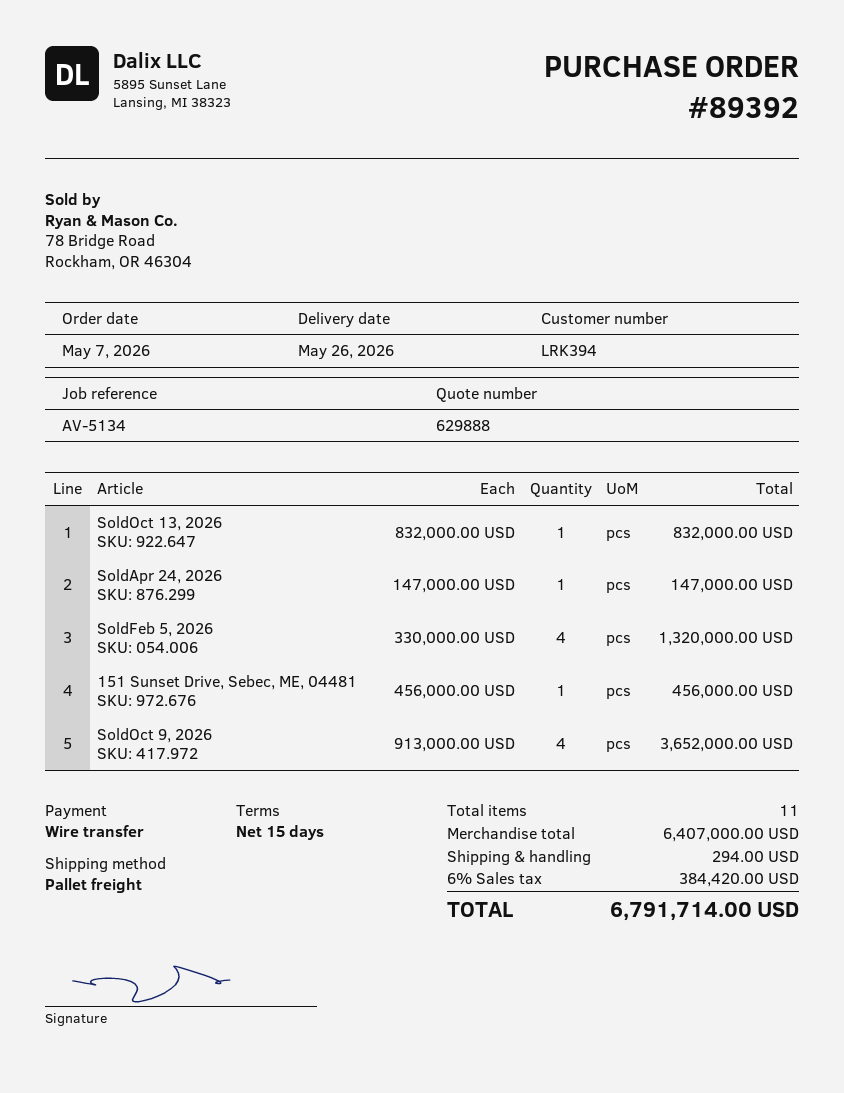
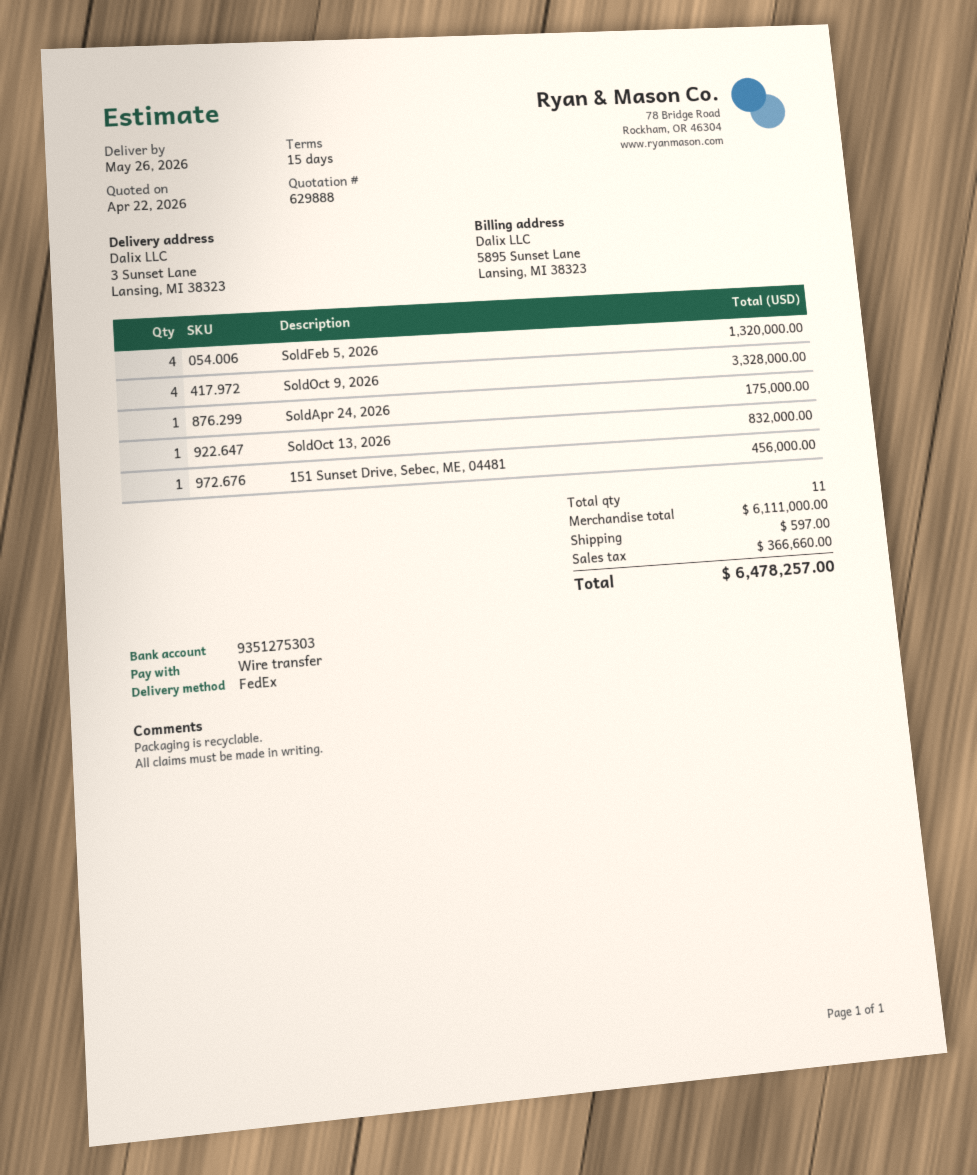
shipping method: pallet freight -> FedEx
SoldApr 24, 2026: 1 for 147000.00 -> 1 for 175000.00
SoldOct 9, 2026: 4 for 3652000.00 -> 4 for 3328000.00
subtotal: 6407000.00 -> 6111000.00
shipping: 294.00 -> 597.00
tax: 384420.00 -> 366660.00
total: 6791714.00 -> 6478257.00

